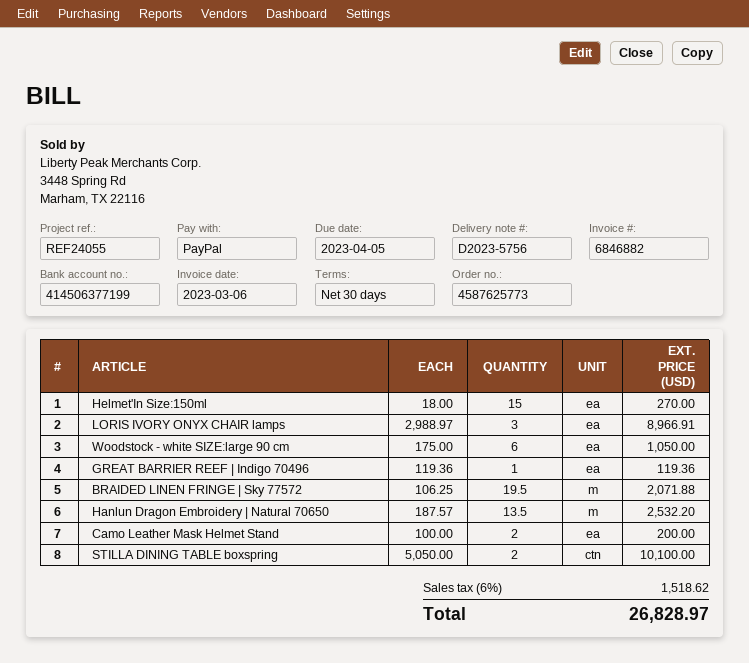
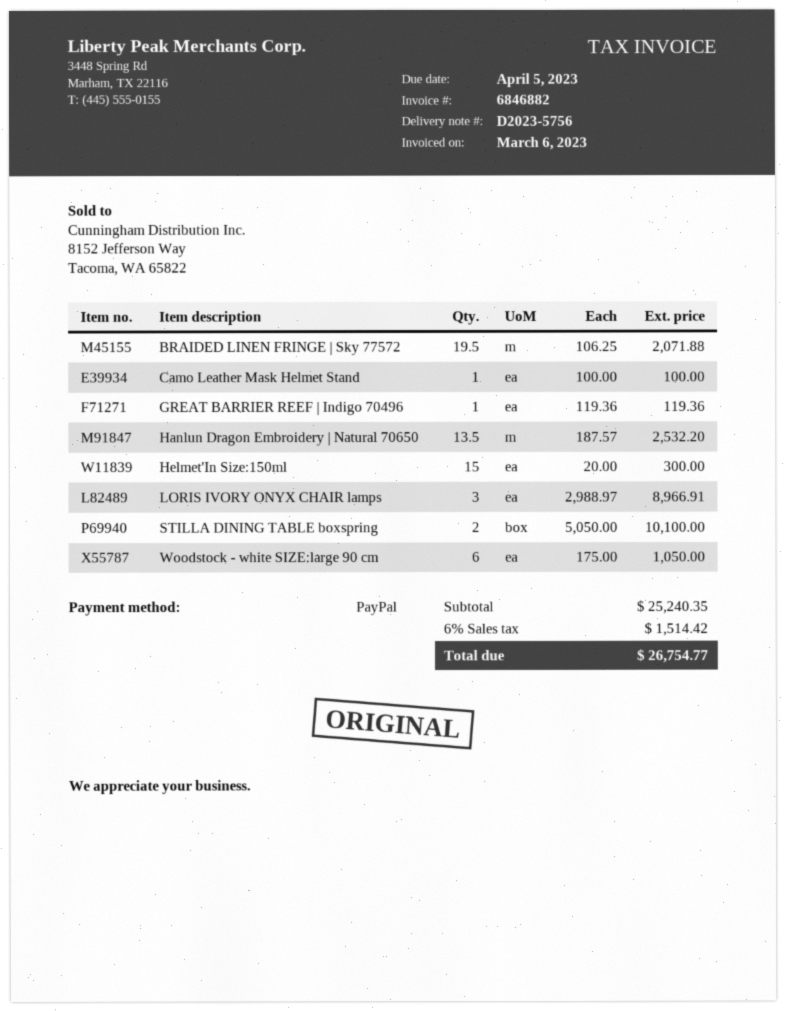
Helmet'In Size:150ml: 15 x 18.00 = 270.00 -> 15 x 20.00 = 300.00
Camo Leather Mask Helmet Stand: 2 x 100.00 = 200.00 -> 1 x 100.00 = 100.00
tax: 6% = 1518.62 -> 6% = 1514.42
total: 26828.97 -> 26754.77

